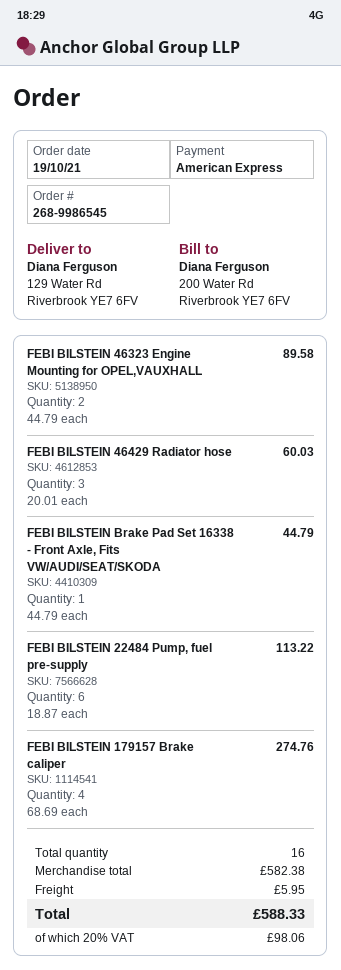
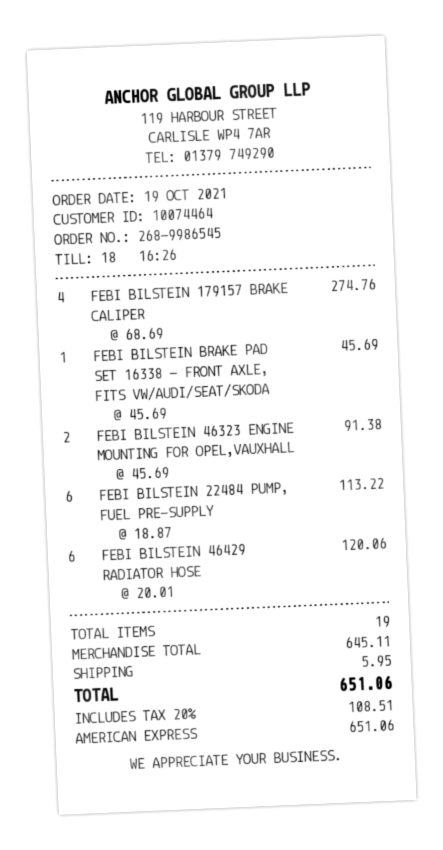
FEBI BILSTEIN 46323 Engine Mounting for OPEL,VAUXHALL: 2 x 44.79 = 89.58 -> 2 x 45.69 = 91.38
FEBI BILSTEIN 46429 Radiator hose: 3 x 20.01 = 60.03 -> 6 x 20.01 = 120.06
FEBI BILSTEIN Brake Pad Set 16338 - Front Axle, Fits VW/AUDI/SEAT/SKODA: 1 x 44.79 = 44.79 -> 1 x 45.69 = 45.69
total quantity: 16 -> 19
subtotal: 582.38 -> 645.11
tax: 20% = 98.06 -> 20% = 108.51
total: 588.33 -> 651.06

